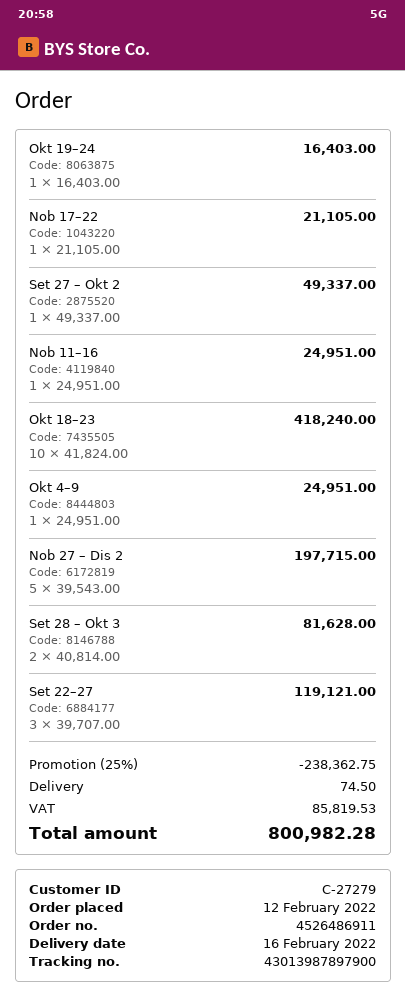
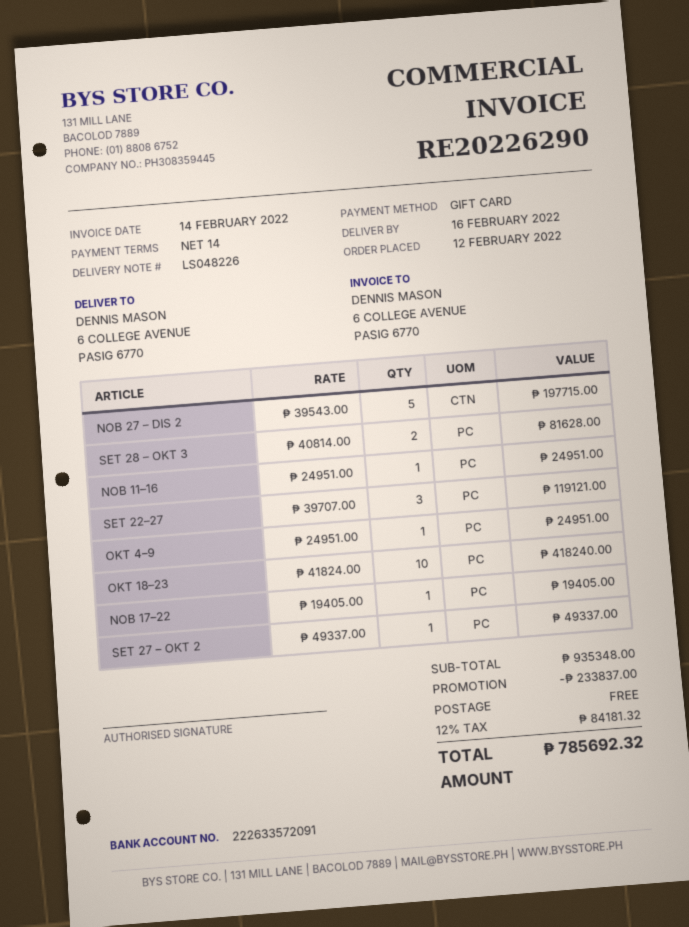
Okt 19–24: 1 x 16403.00 = 16403.00 -> none
Nob 17–22: 1 x 21105.00 = 21105.00 -> 1 x 19405.00 = 19405.00
discount: 238362.75 -> 233837.00
shipping: 74.50 -> 0.00
tax: 85819.53 -> 84181.32
total: 800982.28 -> 785692.32

